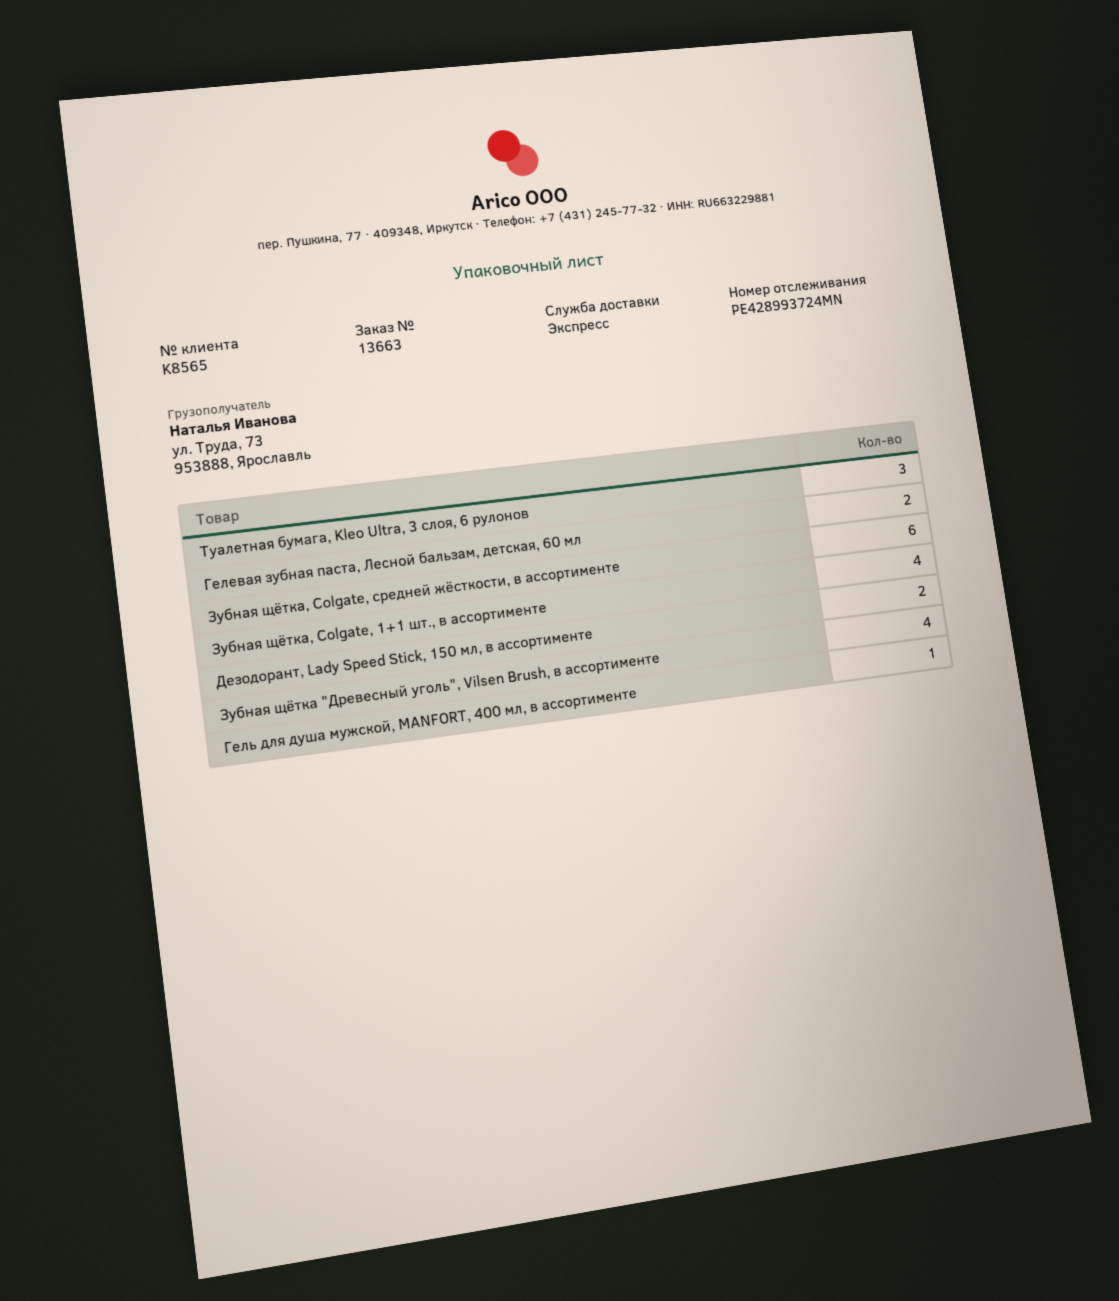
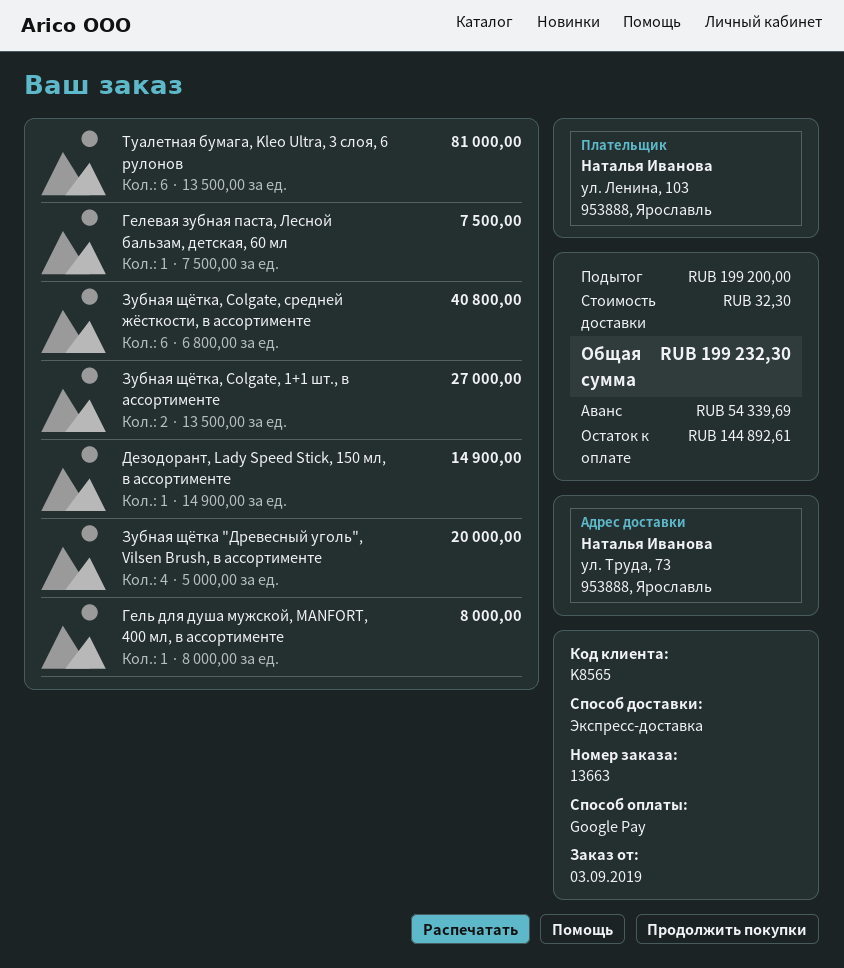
Туалетная бумага, Kleo Ultra, 3 слоя, 6 рулонов: 3 -> 6
Гелевая зубная паста, Лесной бальзам, детская, 60 мл: 2 -> 1
Зубная щётка, Colgate, 1+1 шт., в ассортименте: 4 -> 2
Дезодорант, Lady Speed Stick, 150 мл, в ассортименте: 2 -> 1

